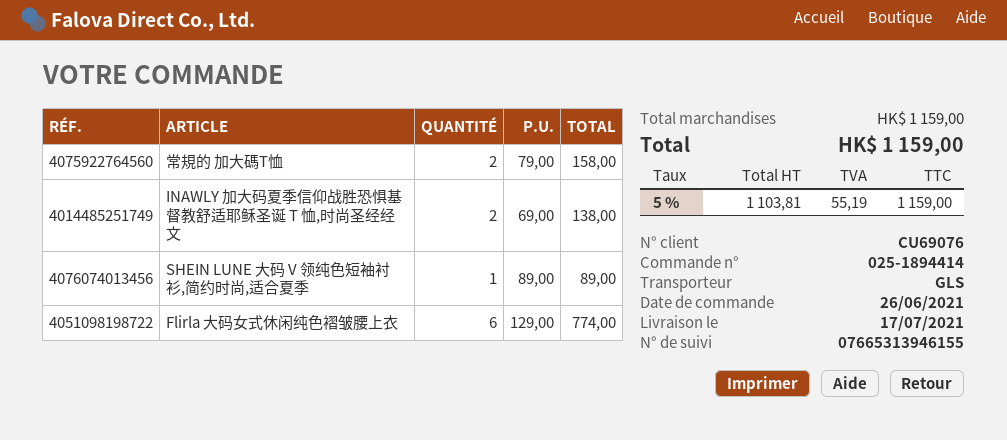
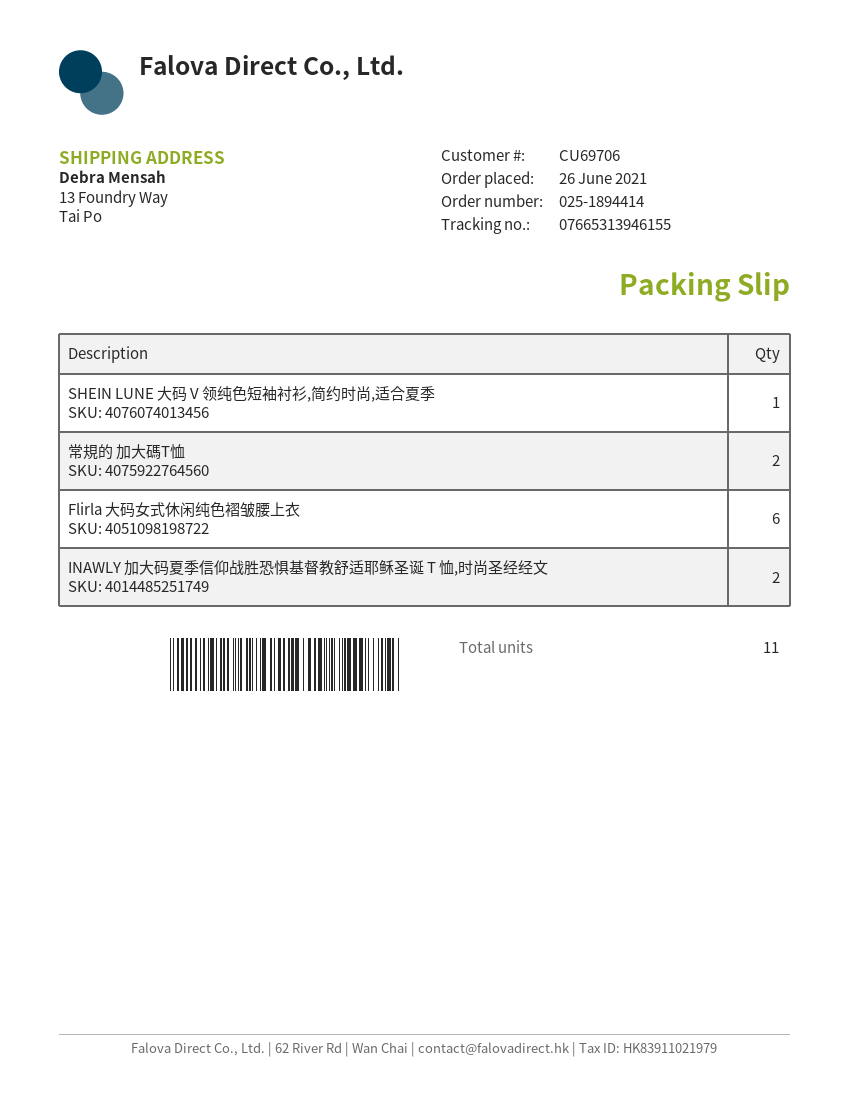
customer number: CU69076 -> CU69706

